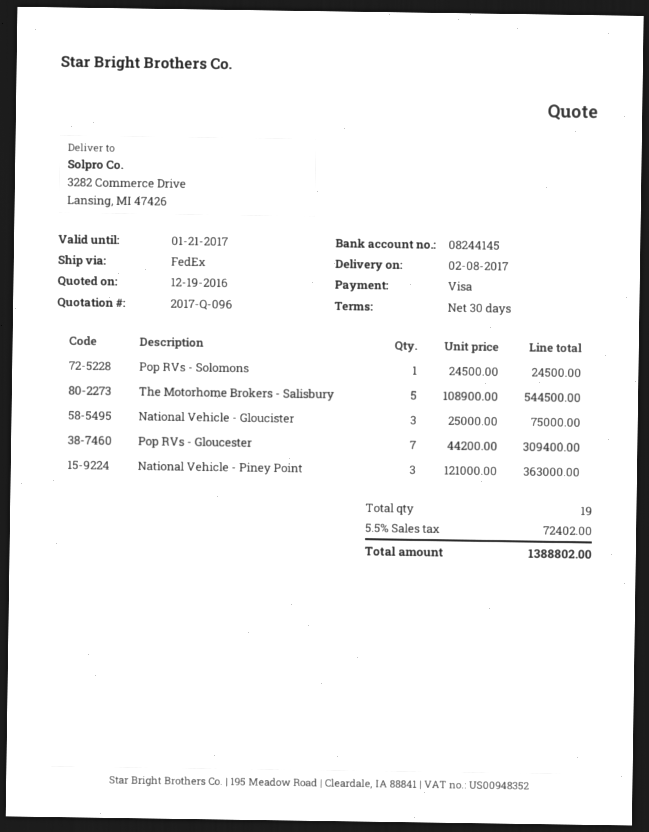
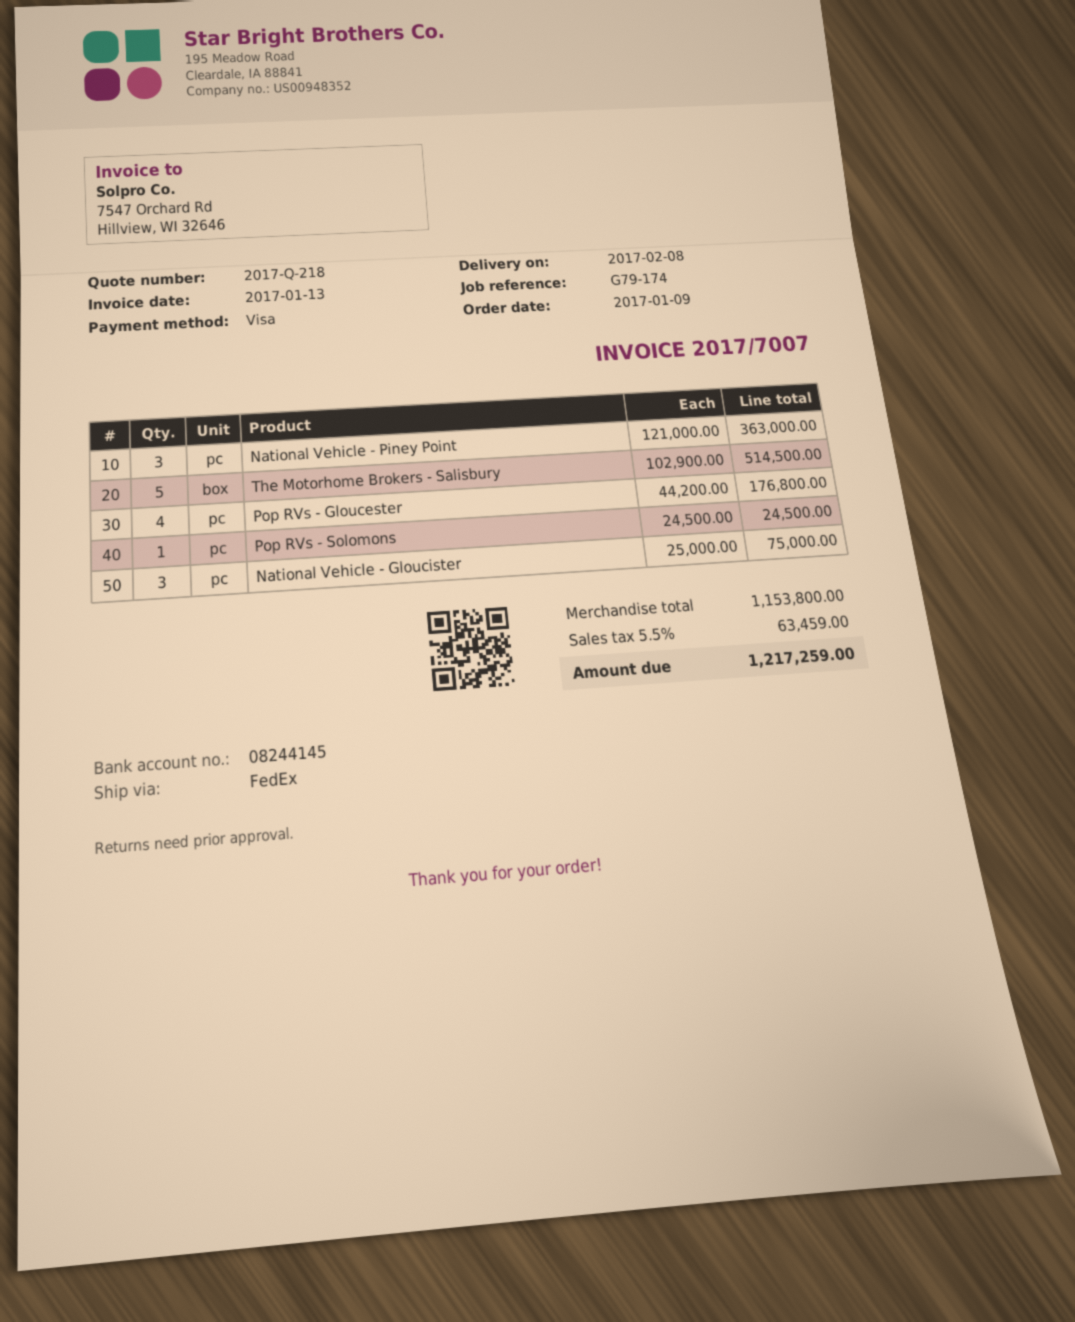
quote number: 2017-Q-096 -> 2017-Q-218
The Motorhome Brokers - Salisbury: 5 x 108900.00 = 544500.00 -> 5 x 102900.00 = 514500.00
Pop RVs - Gloucester: 7 x 44200.00 = 309400.00 -> 4 x 44200.00 = 176800.00
tax: 5.5% = 72402.00 -> 5.5% = 63459.00
total: 1388802.00 -> 1217259.00

